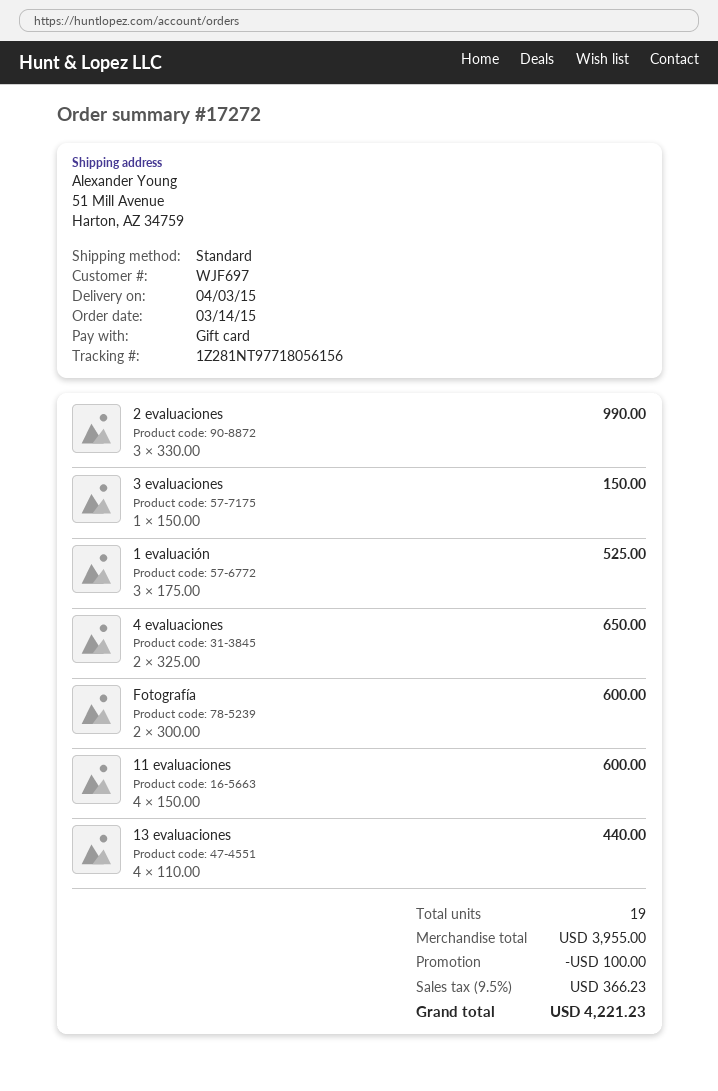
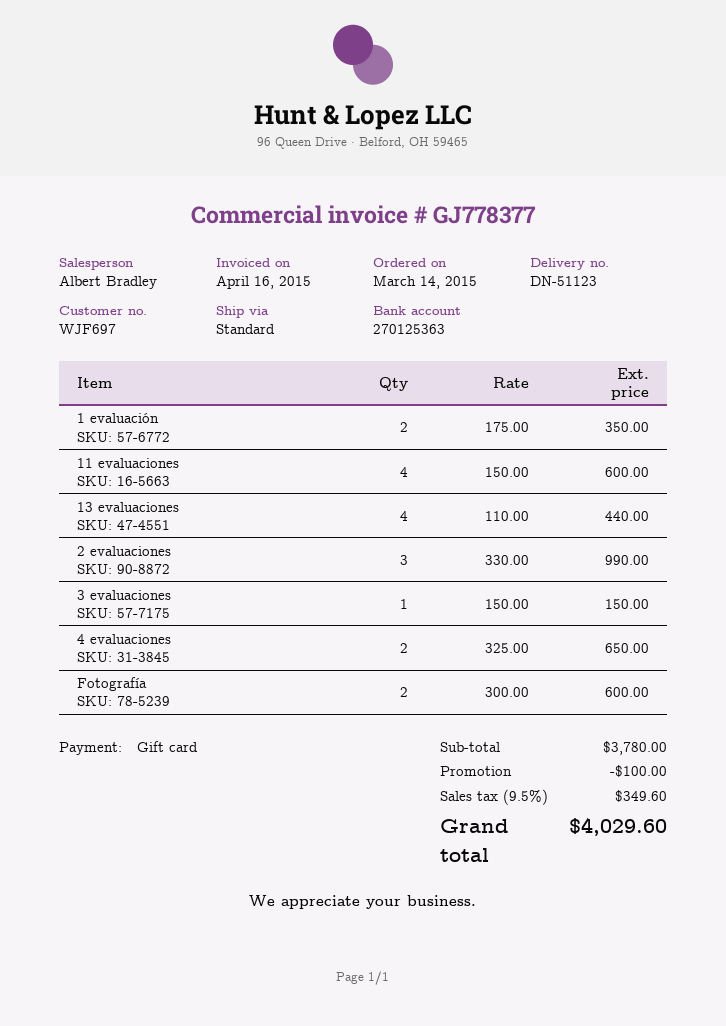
1 evaluación: 3 x 175.00 = 525.00 -> 2 x 175.00 = 350.00
subtotal: 3955.00 -> 3780.00
tax: 9.5% = 366.23 -> 9.5% = 349.60
total: 4221.23 -> 4029.60

